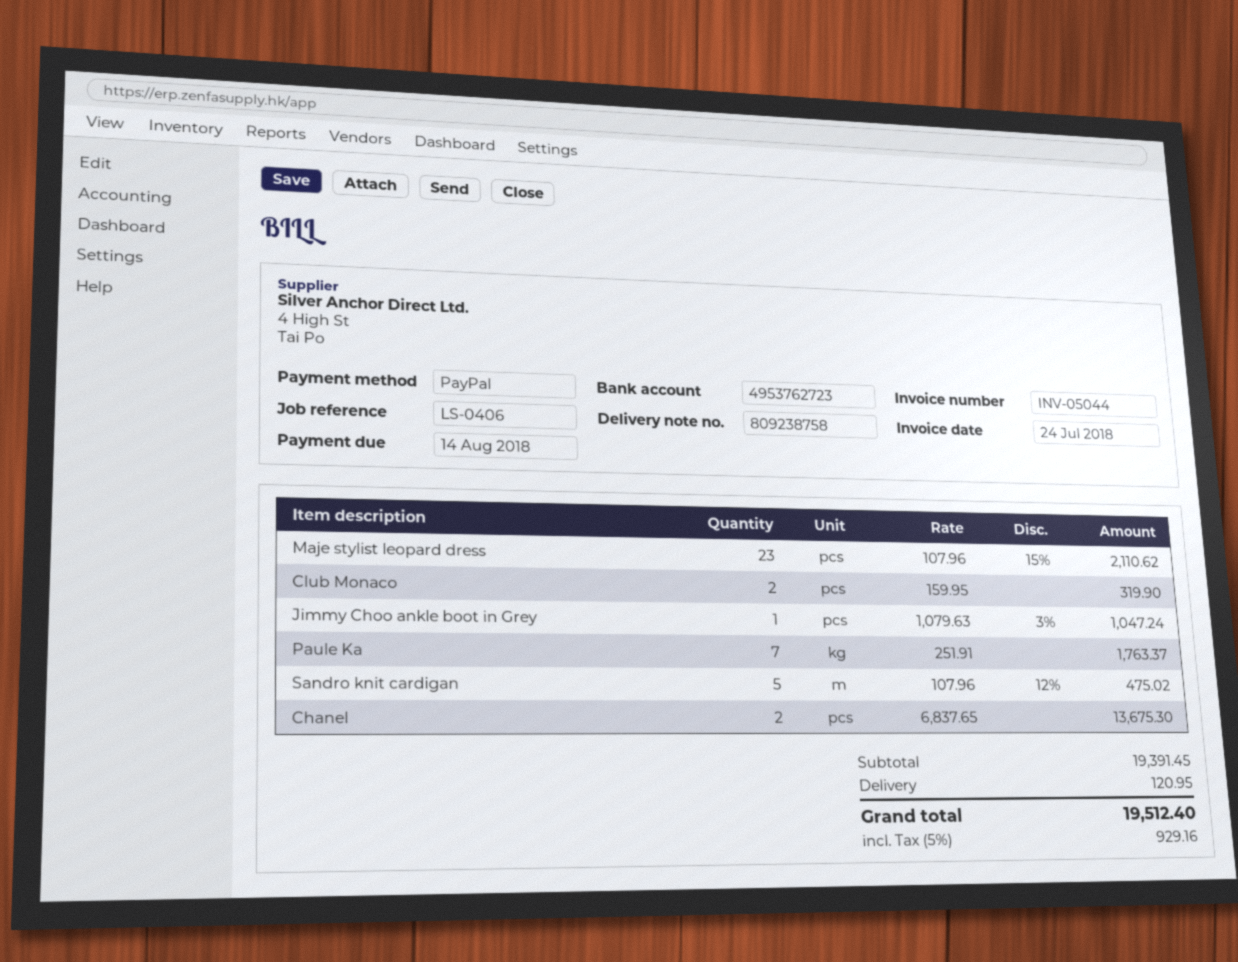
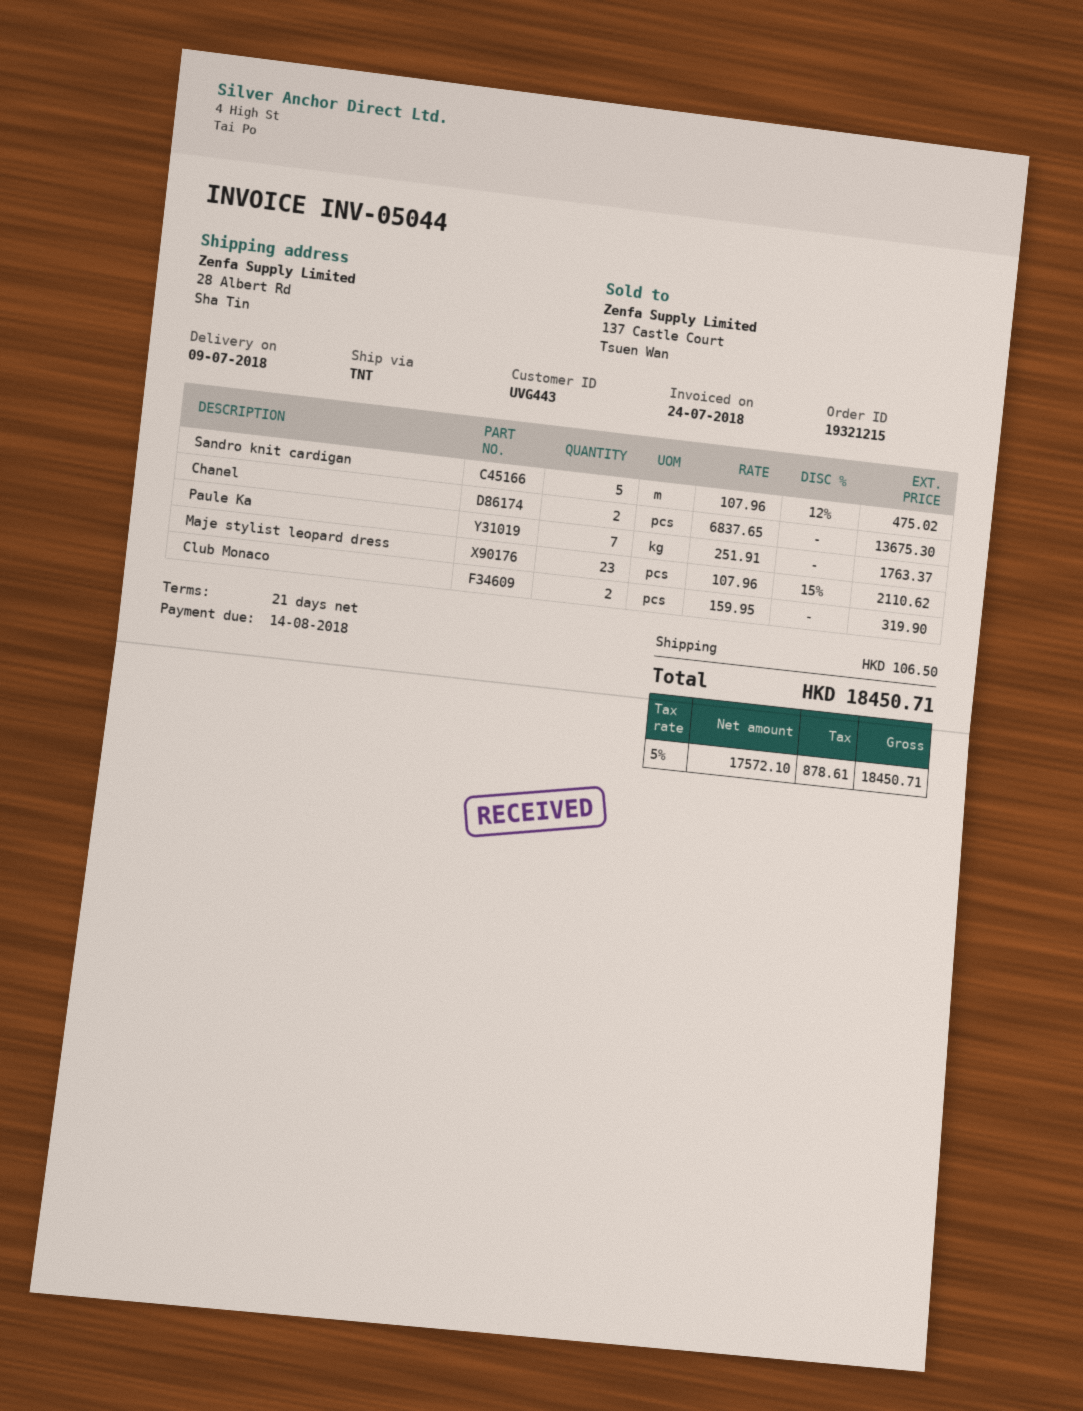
Jimmy Choo ankle boot in Grey: 1 x 1079.63 - 3% = 1047.24 -> none
shipping: 120.95 -> 106.50
tax: 5% = 929.16 -> 5% = 878.61
total: 19512.40 -> 18450.71

